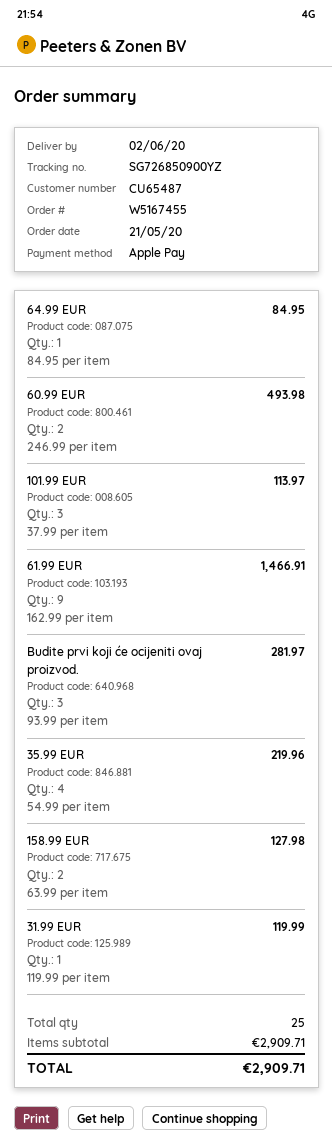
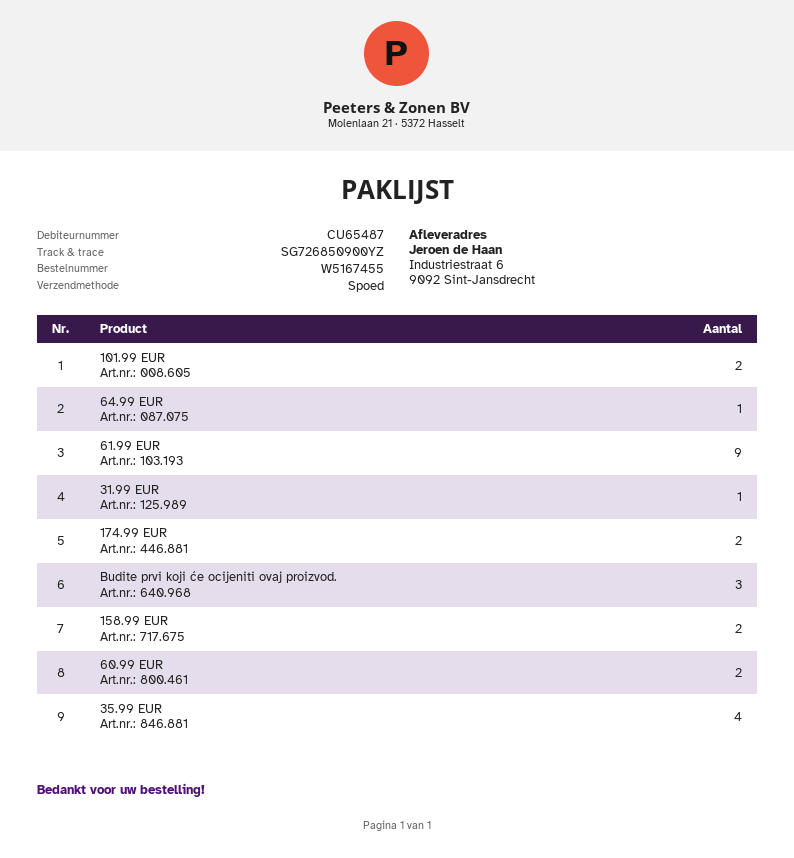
101.99 EUR: 3 -> 2
174.99 EUR: none -> 2

